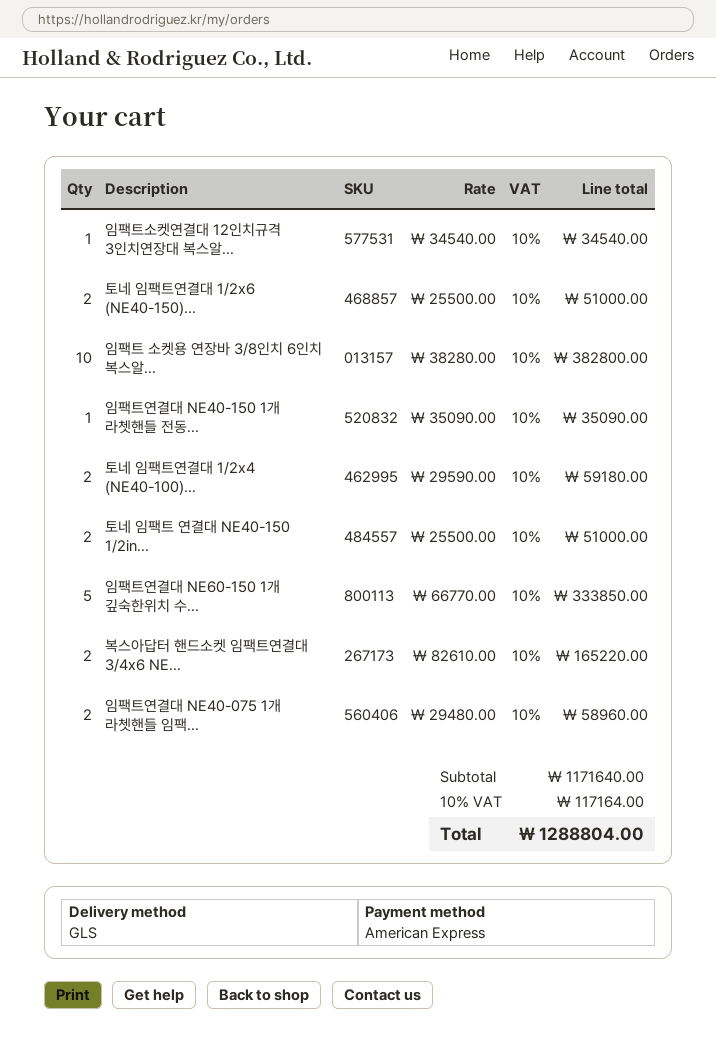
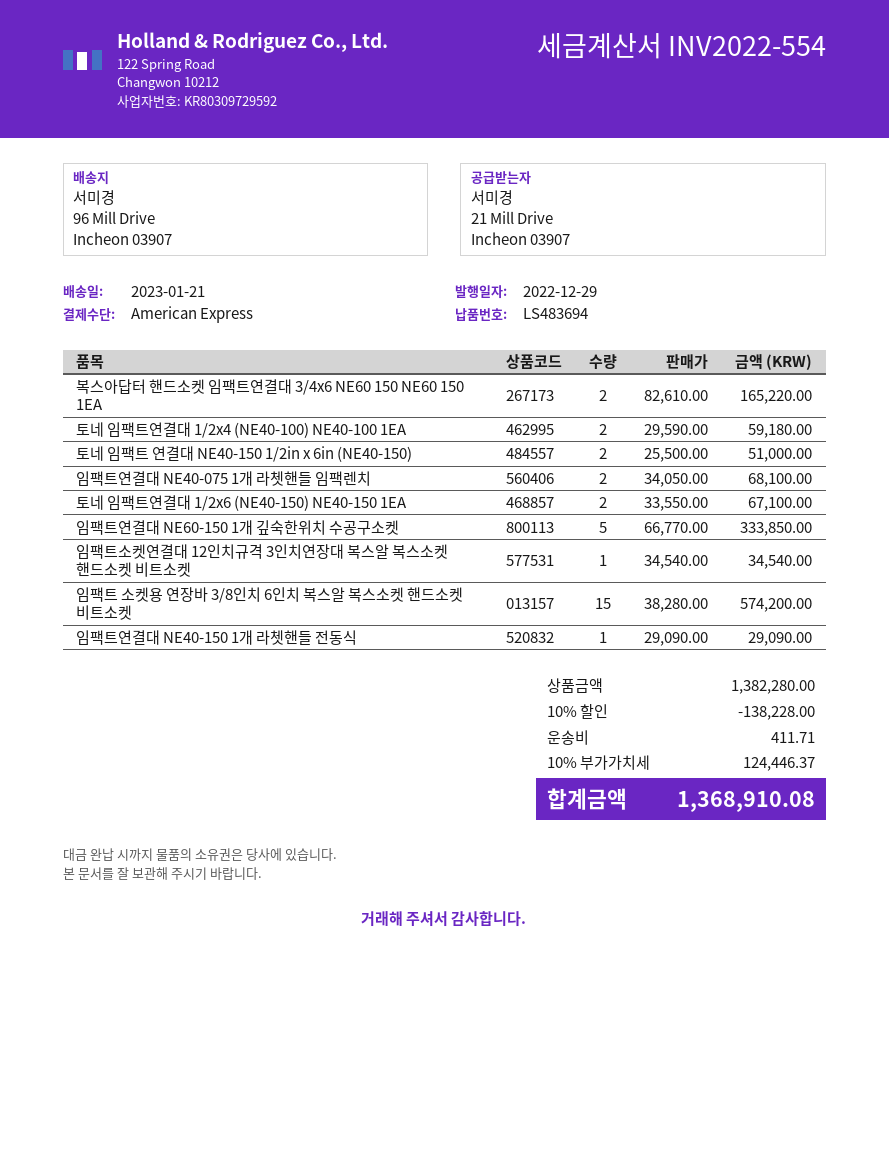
토네 임팩트연결대 1/2x6 (NE40-150)...: 2 x 25500.00 = 51000.00 -> 2 x 33550.00 = 67100.00
임팩트 소켓용 연장바 3/8인치 6인치 복스알...: 10 x 38280.00 = 382800.00 -> 15 x 38280.00 = 574200.00
임팩트연결대 NE40-150 1개 라쳇핸들 전동...: 1 x 35090.00 = 35090.00 -> 1 x 29090.00 = 29090.00
임팩트연결대 NE40-075 1개 라쳇핸들 임팩...: 2 x 29480.00 = 58960.00 -> 2 x 34050.00 = 68100.00
subtotal: 1171640.00 -> 1382280.00
discount: none -> 10% = 138228.00
shipping: none -> 411.71
tax: 10% = 117164.00 -> 10% = 124446.37
total: 1288804.00 -> 1368910.08

